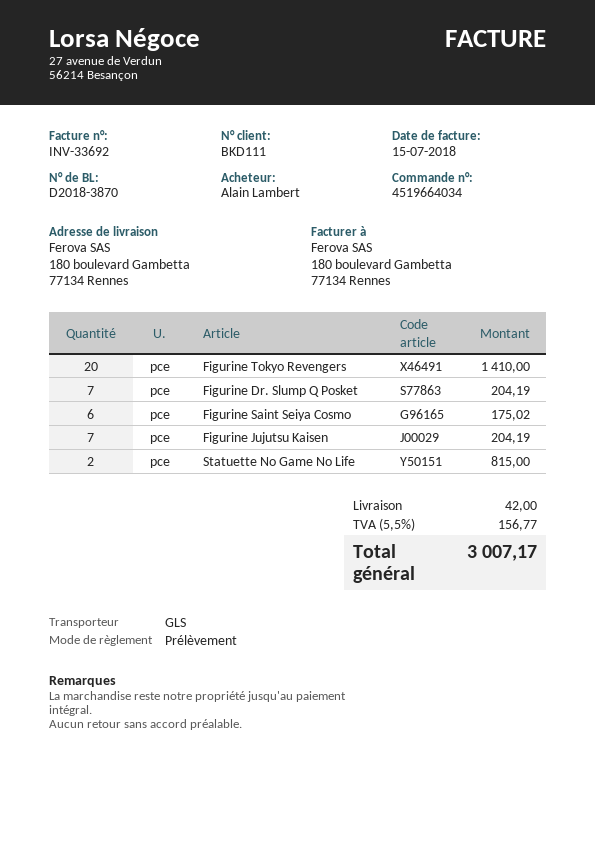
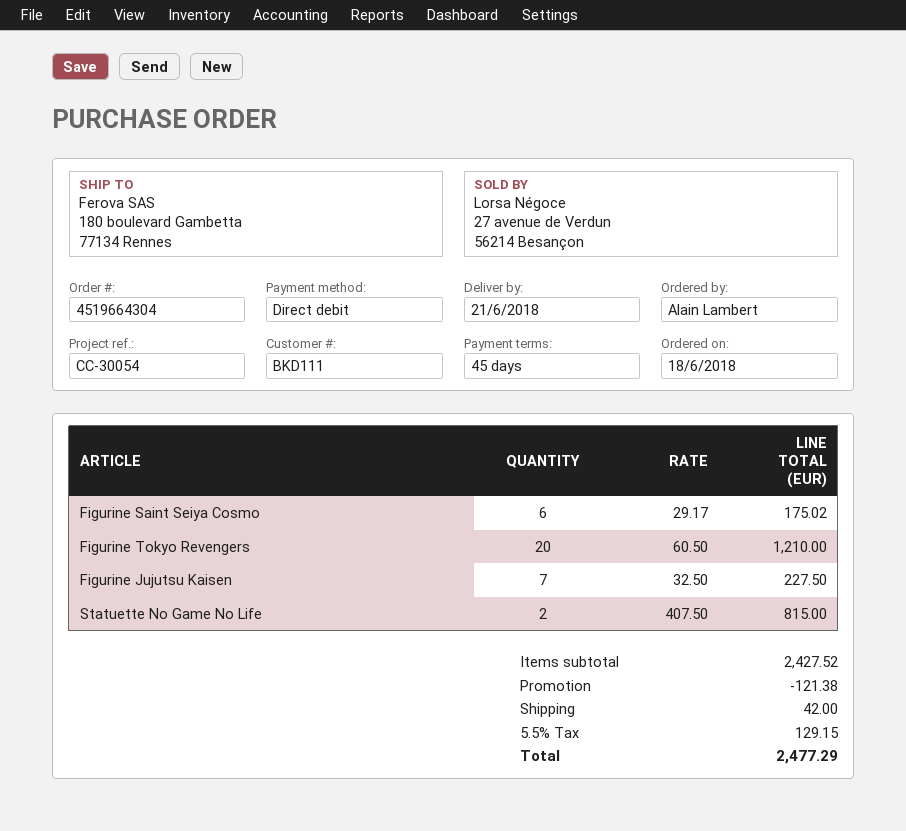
order number: 4519664034 -> 4519664304
Figurine Tokyo Revengers: 20 for 1410.00 -> 20 for 1210.00
Figurine Dr. Slump Q Posket: 7 for 204.19 -> none
Figurine Jujutsu Kaisen: 7 for 204.19 -> 7 for 227.50
discount: none -> 121.38
tax: 5.5% = 156.77 -> 5.5% = 129.15
total: 3007.17 -> 2477.29

